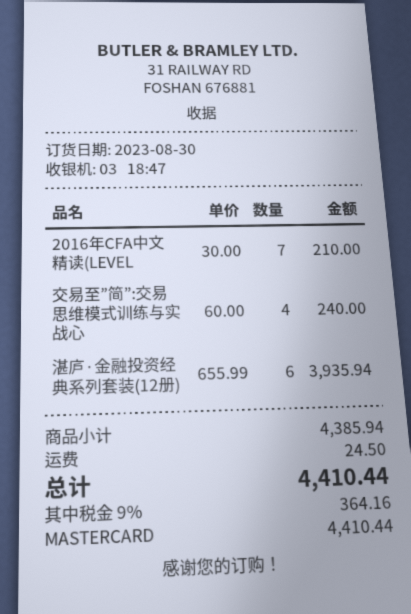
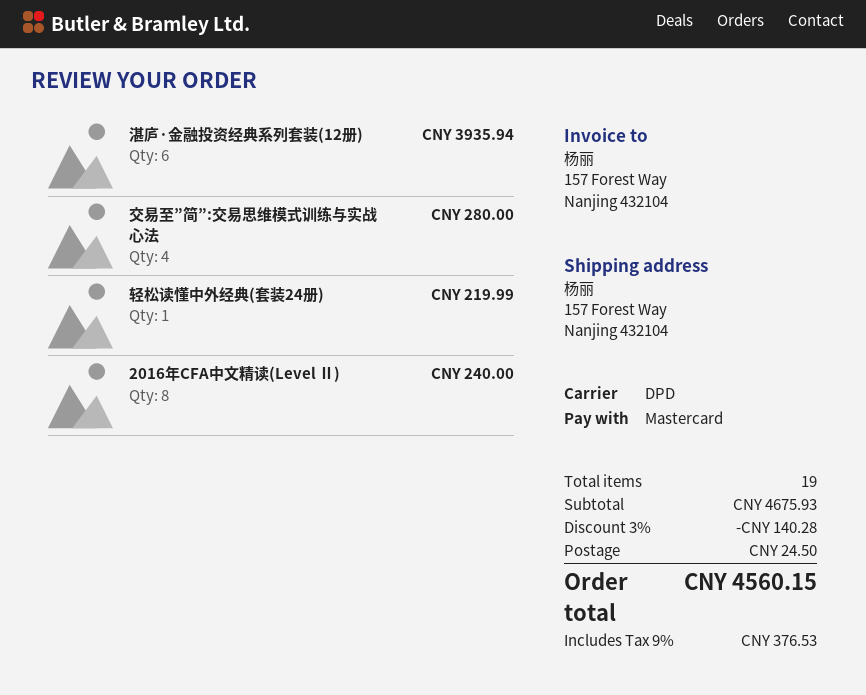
2016年CFA中文精读(LEVEL: 7 for 210.00 -> 8 for 240.00
交易至”简”:交易思维模式训练与实战心: 4 for 240.00 -> 4 for 280.00
轻松读懂中外经典(套装24册): none -> 1 for 219.99
subtotal: 4385.94 -> 4675.93
discount: none -> 3% = 140.28
tax: 9% = 364.16 -> 9% = 376.53
total: 4410.44 -> 4560.15

